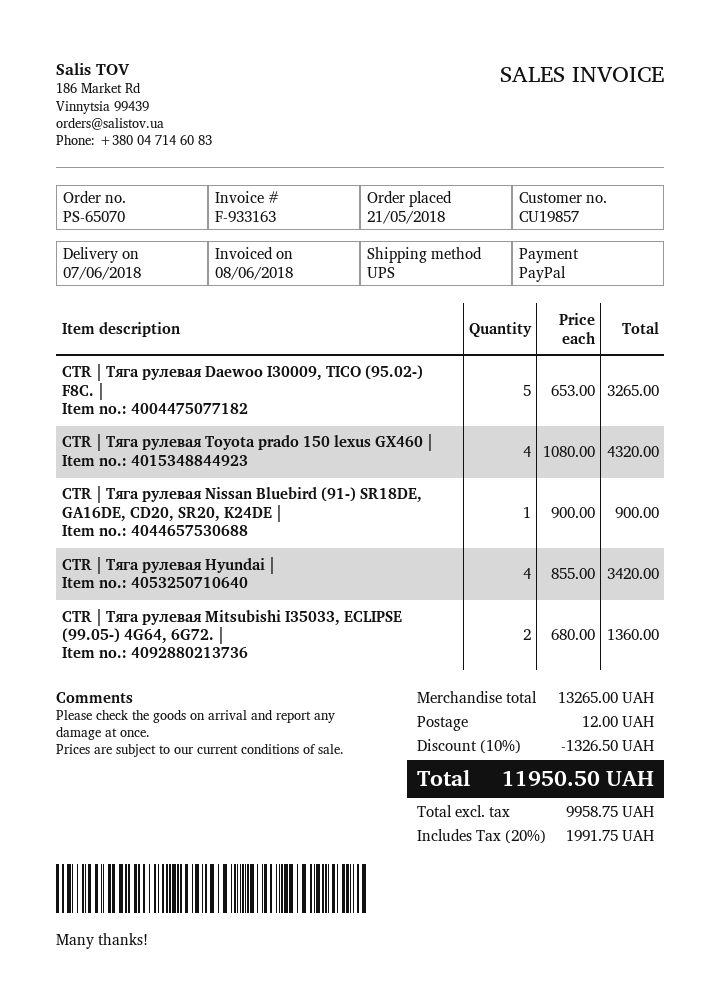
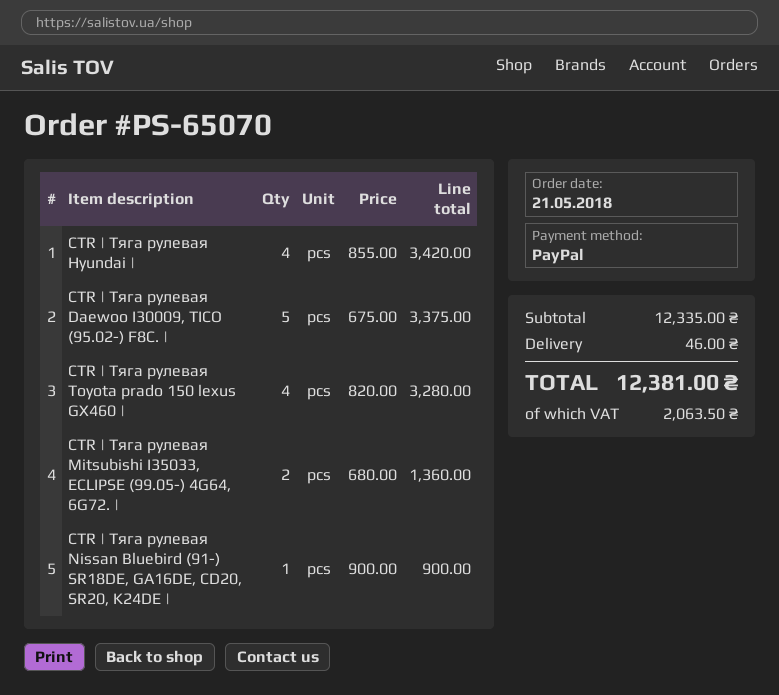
CTR | Тяга рулевая Daewoo I30009, TICO (95.02-) F8C. |: 5 x 653.00 = 3265.00 -> 5 x 675.00 = 3375.00
CTR | Тяга рулевая Toyota prado 150 lexus GX460 |: 4 x 1080.00 = 4320.00 -> 4 x 820.00 = 3280.00
subtotal: 13265.00 -> 12335.00
discount: 10% = 1326.50 -> none
shipping: 12.00 -> 46.00
tax: 1991.75 -> 2063.50
total: 11950.50 -> 12381.00

